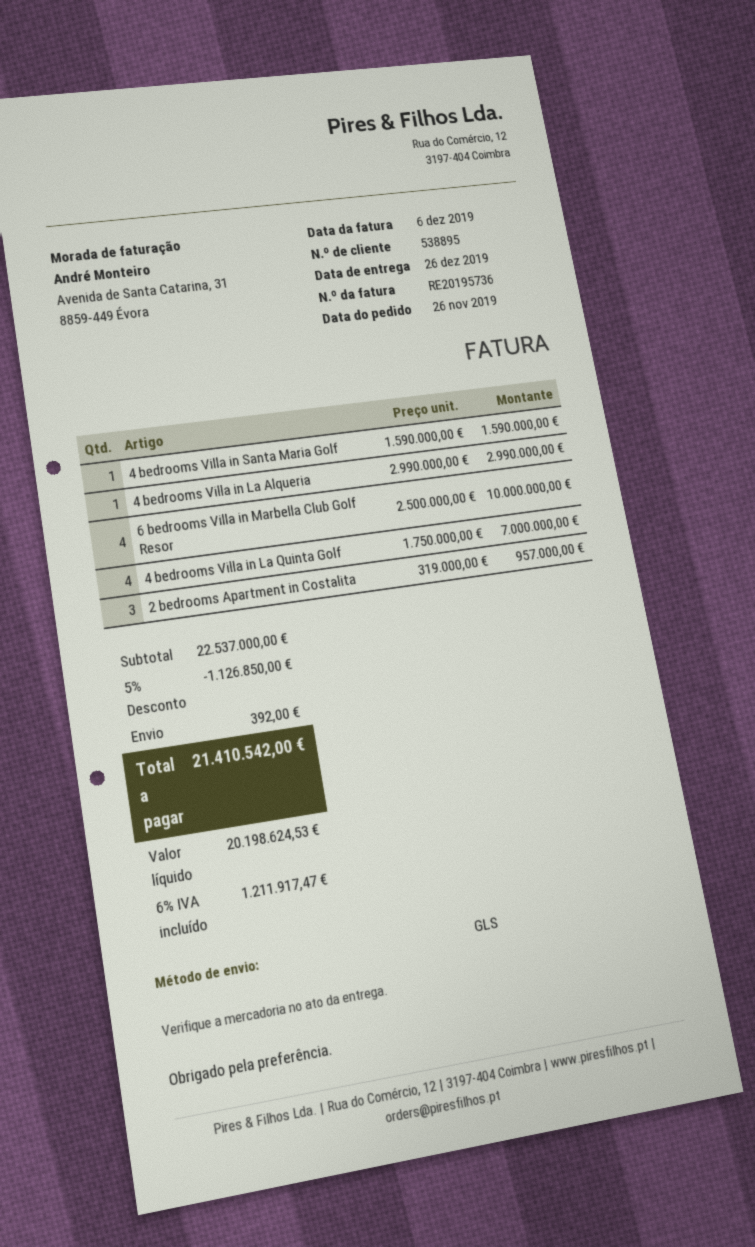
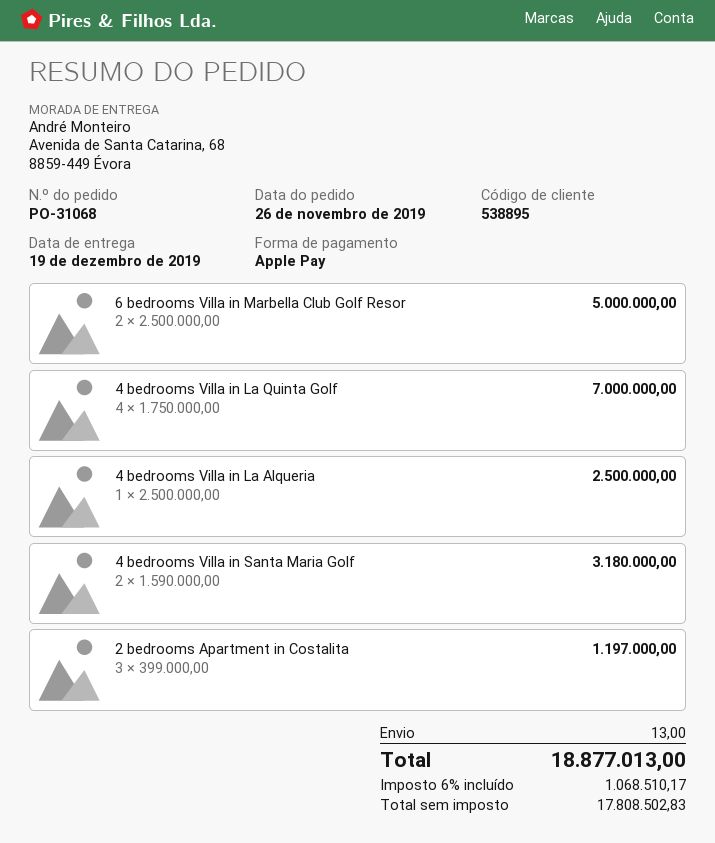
delivery date: 2019-12-26 -> 2019-12-19
4 bedrooms Villa in Santa Maria Golf: 1 x 1590000.00 = 1590000.00 -> 2 x 1590000.00 = 3180000.00
4 bedrooms Villa in La Alqueria: 1 x 2990000.00 = 2990000.00 -> 1 x 2500000.00 = 2500000.00
6 bedrooms Villa in Marbella Club Golf Resor: 4 x 2500000.00 = 10000000.00 -> 2 x 2500000.00 = 5000000.00
2 bedrooms Apartment in Costalita: 3 x 319000.00 = 957000.00 -> 3 x 399000.00 = 1197000.00
discount: 5% = 1126850.00 -> none
shipping: 392.00 -> 13.00
net: 20198624.53 -> 17808502.83
tax: 6% = 1211917.47 -> 6% = 1068510.17
total: 21410542.00 -> 18877013.00

